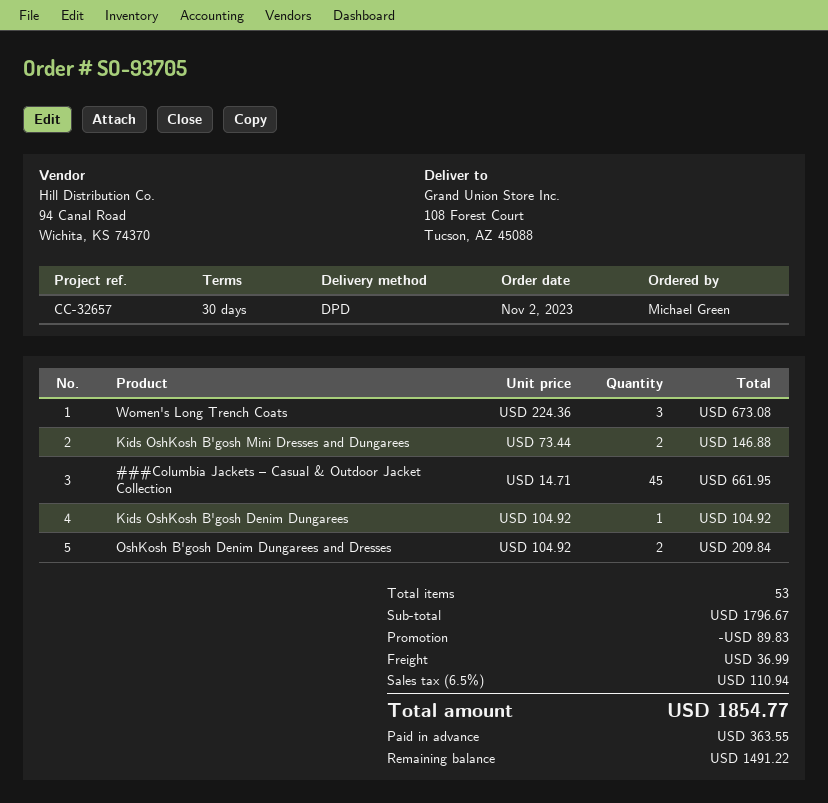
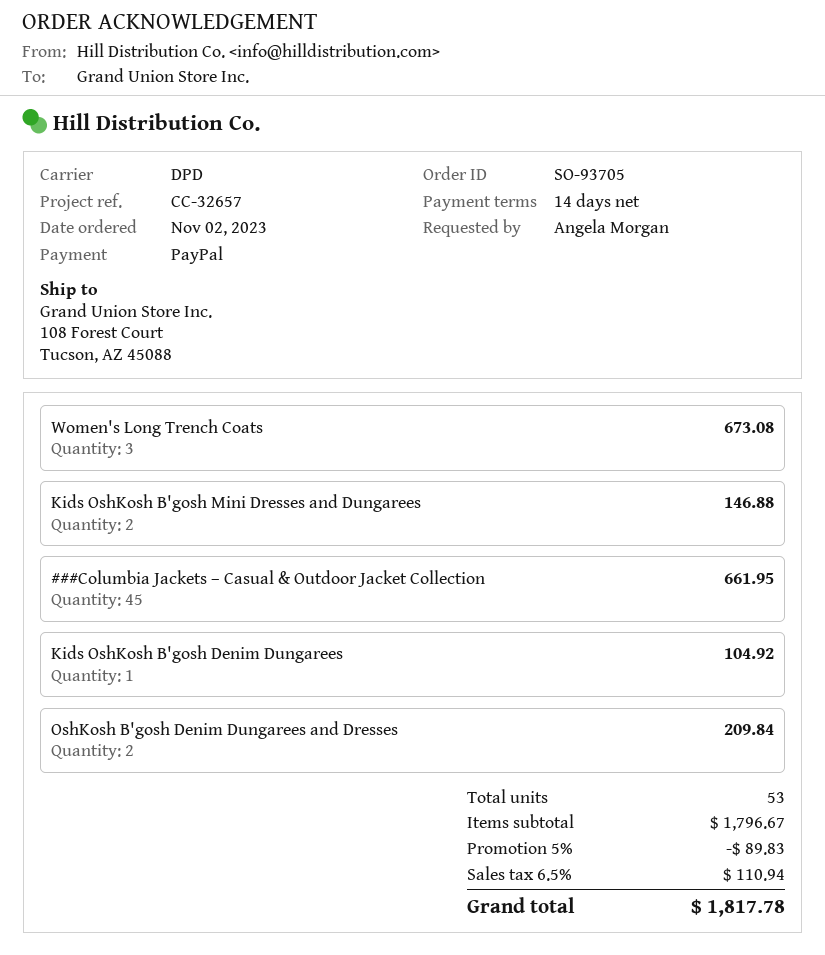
payment terms: 30 days -> 14 days
ordered by: Michael Green -> Angela Morgan
shipping: 36.99 -> none
total: 1854.77 -> 1817.78

